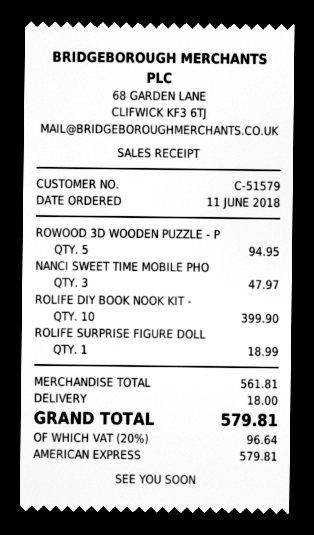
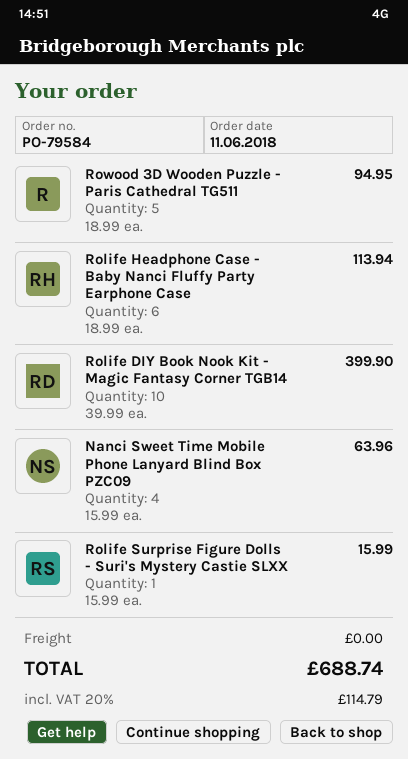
NANCI SWEET TIME MOBILE PHO: 3 for 47.97 -> 4 for 63.96
ROLIFE SURPRISE FIGURE DOLL: 1 for 18.99 -> 1 for 15.99
Rolife Headphone Case - Baby Nanci Fluffy Party Earphone Case: none -> 6 for 113.94
shipping: 18.00 -> 0.00
tax: 20% = 96.64 -> 20% = 114.79
total: 579.81 -> 688.74

